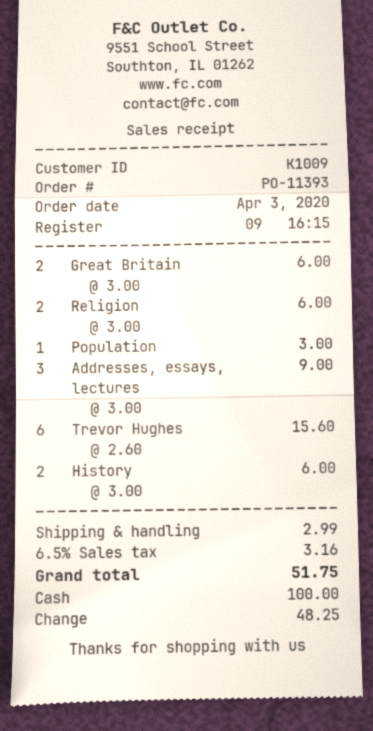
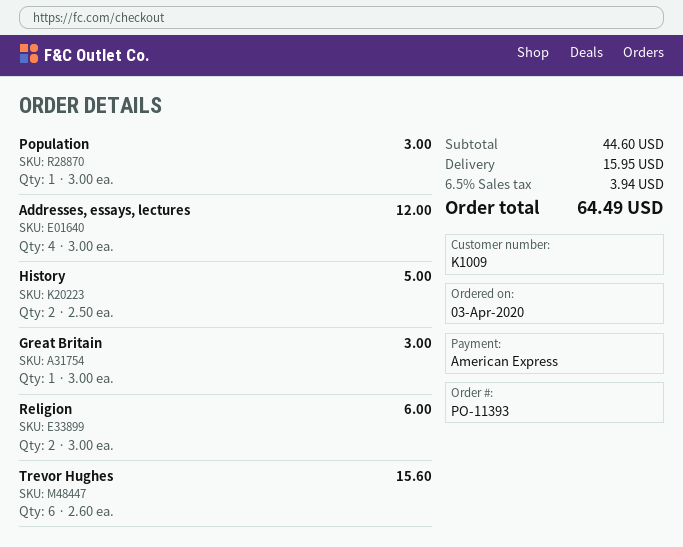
payment method: cash -> American Express
Great Britain: 2 x 3.00 = 6.00 -> 1 x 3.00 = 3.00
Addresses, essays, lectures: 3 x 3.00 = 9.00 -> 4 x 3.00 = 12.00
History: 2 x 3.00 = 6.00 -> 2 x 2.50 = 5.00
shipping: 2.99 -> 15.95
tax: 6.5% = 3.16 -> 6.5% = 3.94
total: 51.75 -> 64.49

